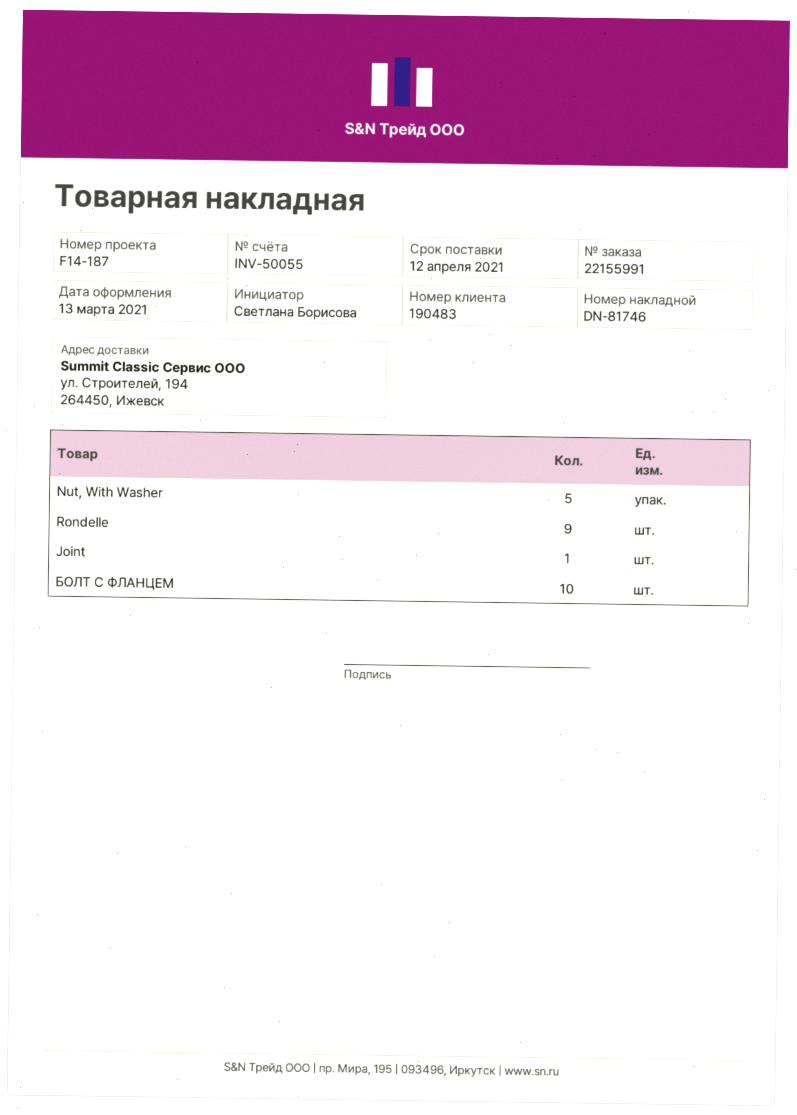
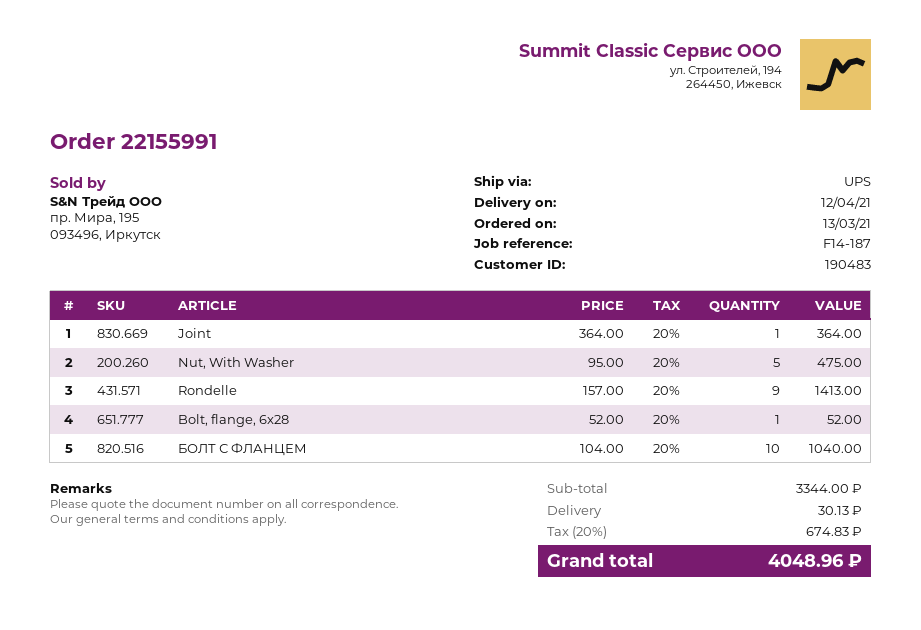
Bolt, flange, 6x28: none -> 1

